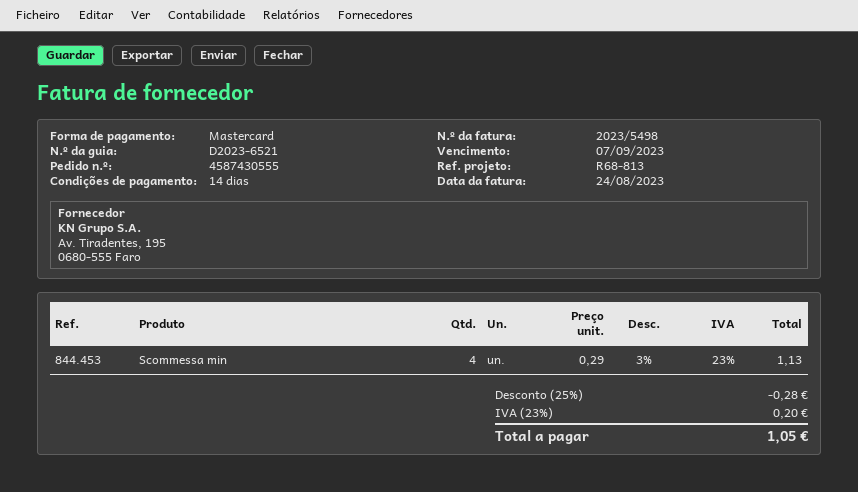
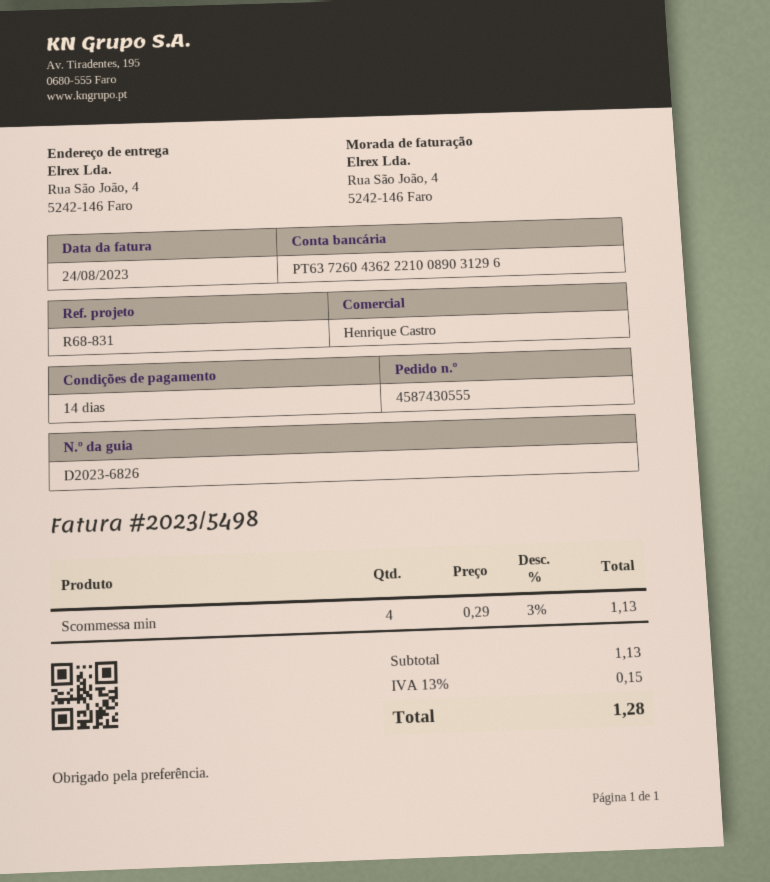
delivery note number: D2023-6521 -> D2023-6826
reference: R68-813 -> R68-831
discount: 25% = 0.28 -> none
tax: 23% = 0.20 -> 13% = 0.15
total: 1.05 -> 1.28

